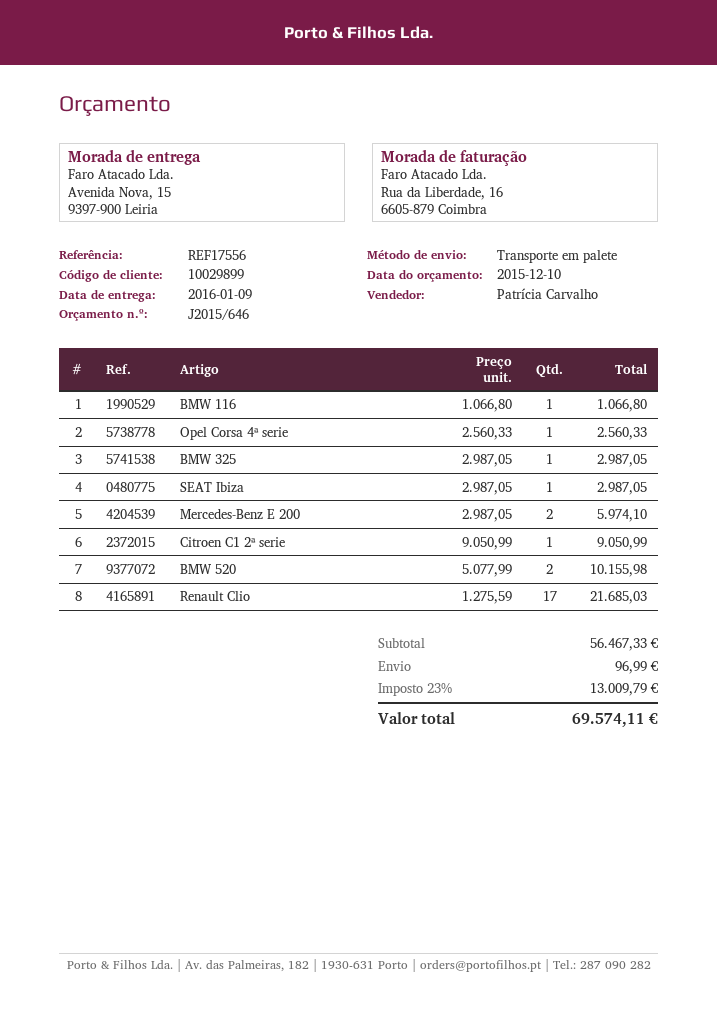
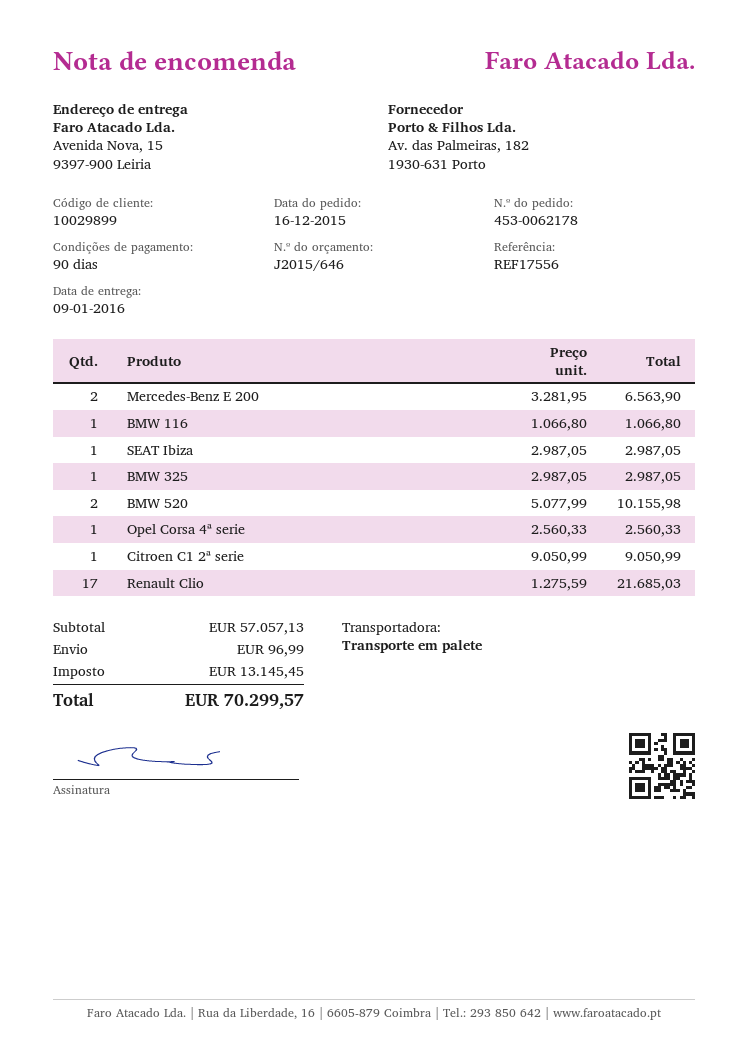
Mercedes-Benz E 200: 2 x 2987.05 = 5974.10 -> 2 x 3281.95 = 6563.90
subtotal: 56467.33 -> 57057.13
tax: 13009.79 -> 13145.45
total: 69574.11 -> 70299.57

